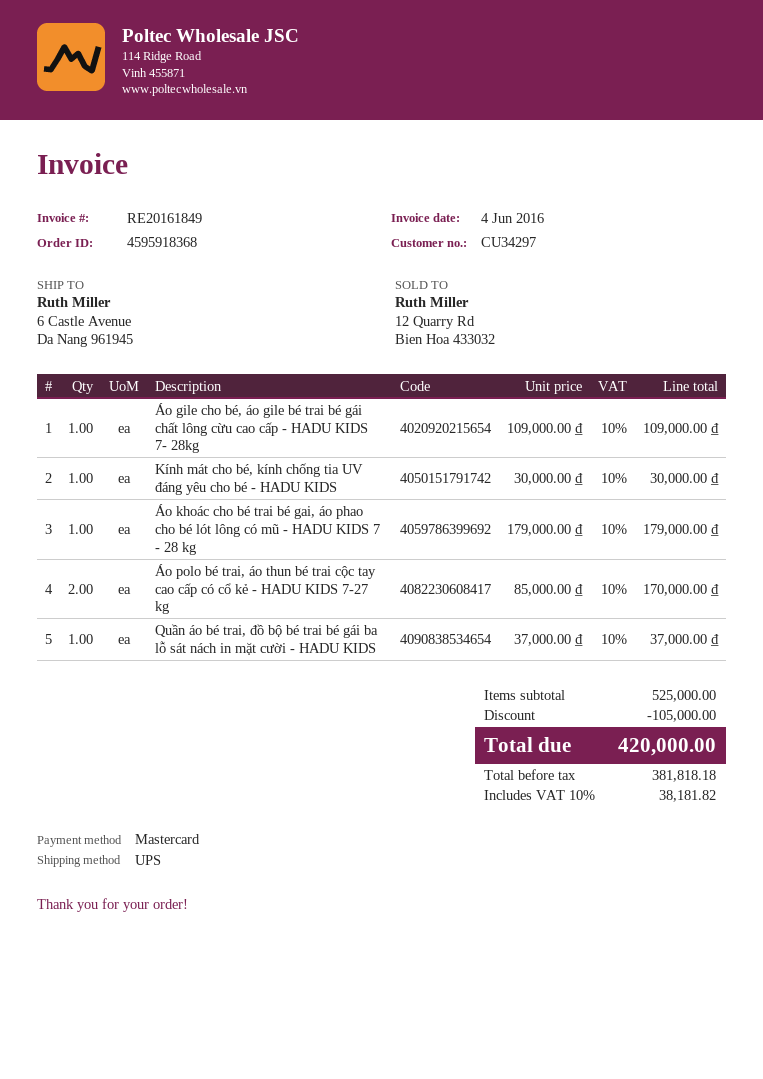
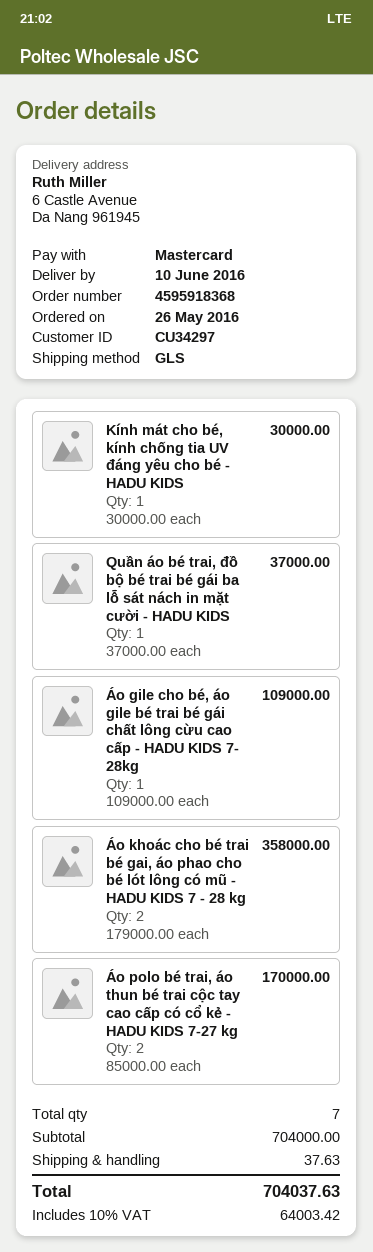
shipping method: UPS -> GLS
Áo khoác cho bé trai bé gai, áo phao cho bé lót lông có mũ - HADU KIDS 7 - 28 kg: 1 x 179000.00 = 179000.00 -> 2 x 179000.00 = 358000.00
subtotal: 525000.00 -> 704000.00
discount: 105000.00 -> none
shipping: none -> 37.63
tax: 10% = 38181.82 -> 10% = 64003.42
total: 420000.00 -> 704037.63

